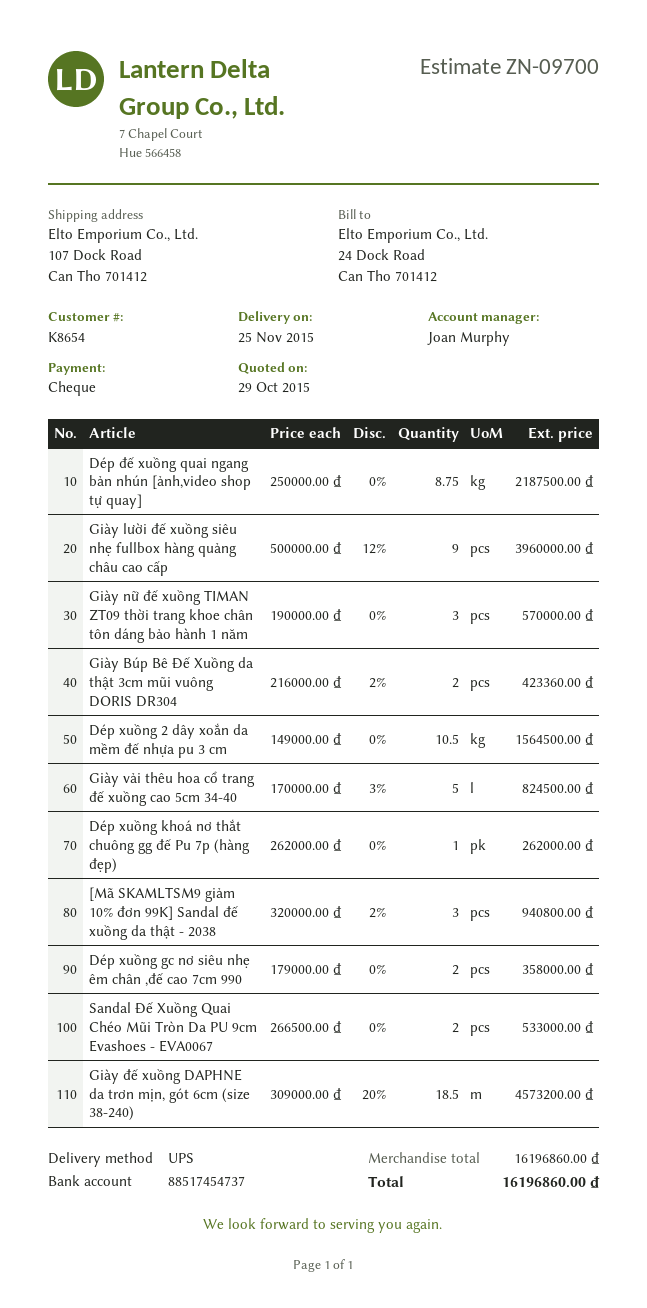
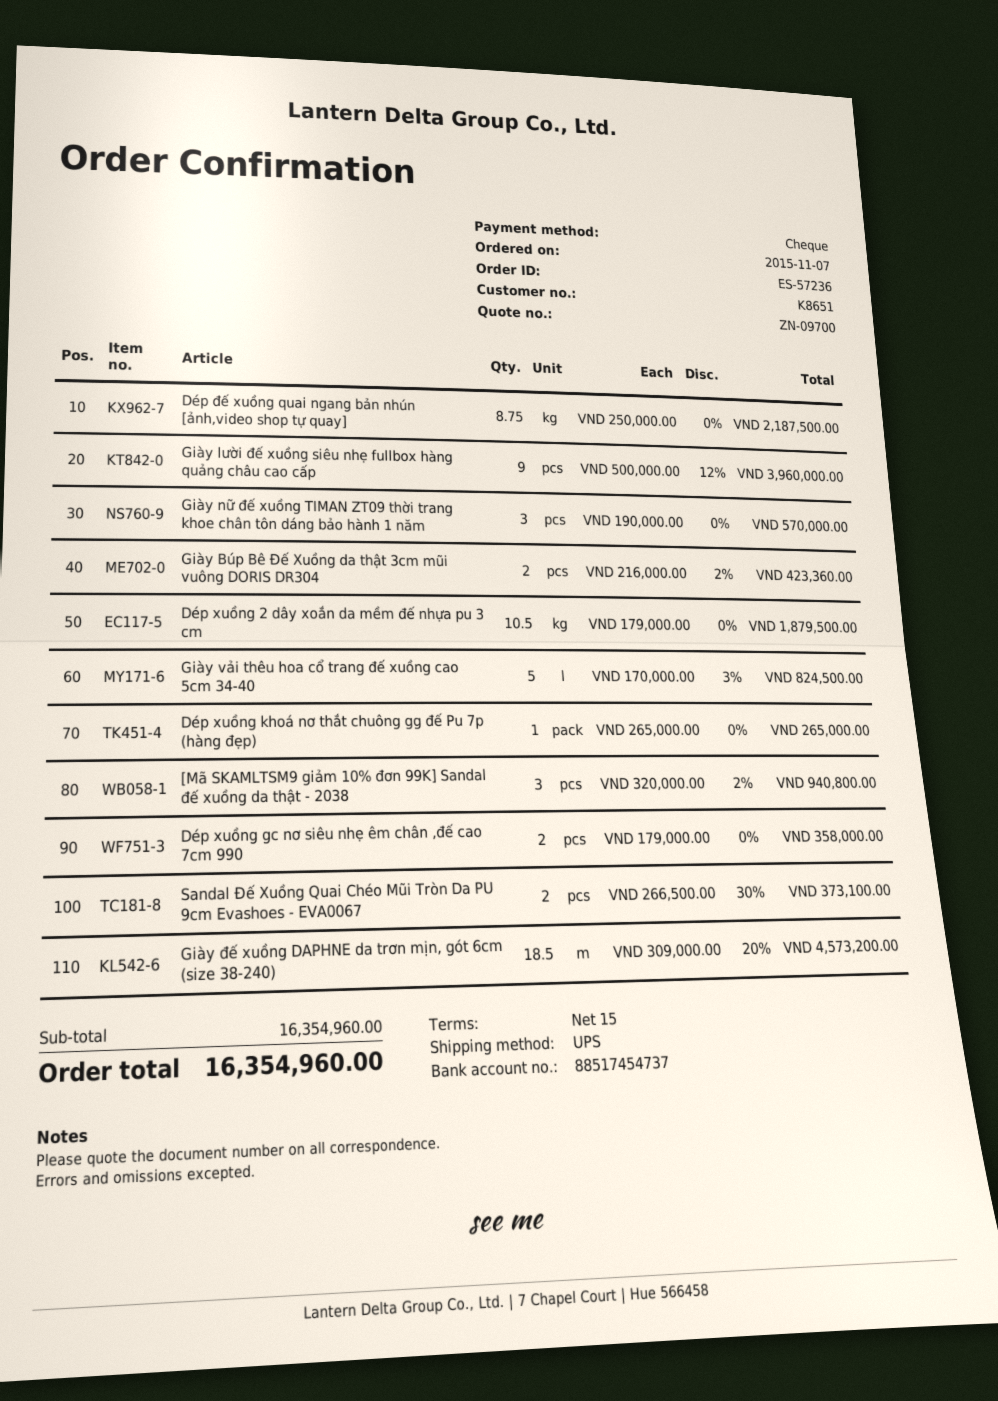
customer number: K8654 -> K8651
Dép xuồng 2 dây xoắn da mềm đế nhựa pu 3 cm: 10.5 x 149000.00 = 1564500.00 -> 10.5 x 179000.00 = 1879500.00
Dép xuồng khoá nơ thắt chuông gg đế Pu 7p (hàng đẹp): 1 x 262000.00 = 262000.00 -> 1 x 265000.00 = 265000.00
Sandal Đế Xuồng Quai Chéo Mũi Tròn Da PU 9cm Evashoes - EVA0067: 2 x 266500.00 = 533000.00 -> 2 x 266500.00 - 30% = 373100.00
subtotal: 16196860.00 -> 16354960.00
total: 16196860.00 -> 16354960.00

